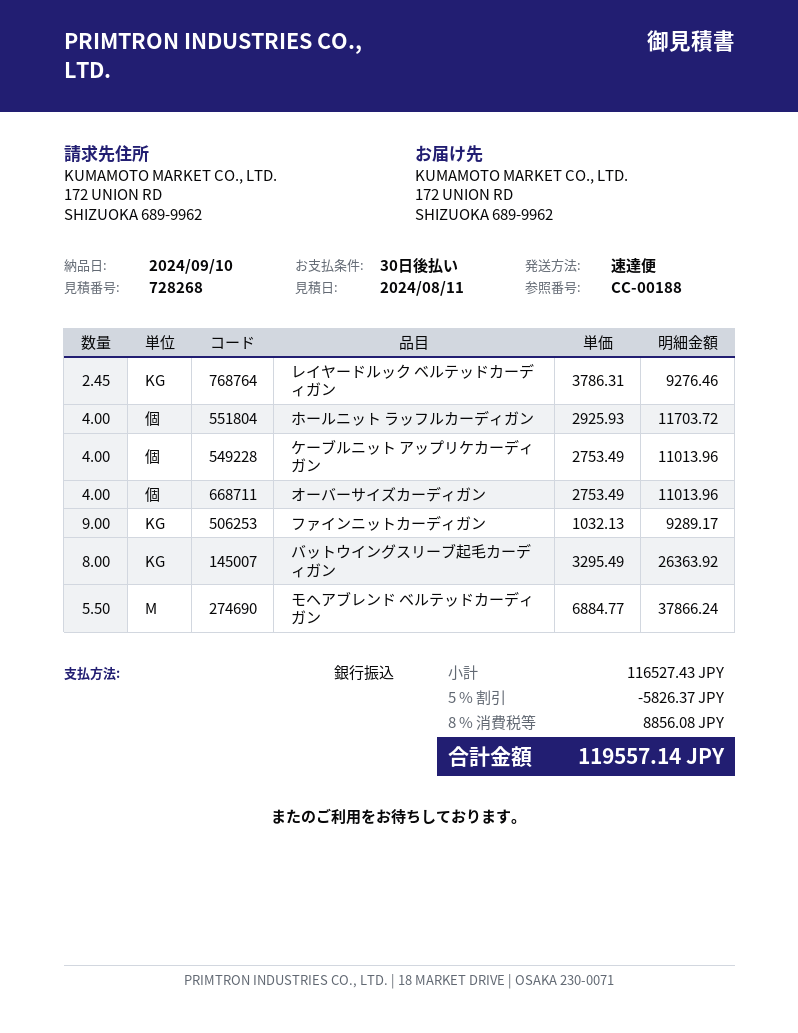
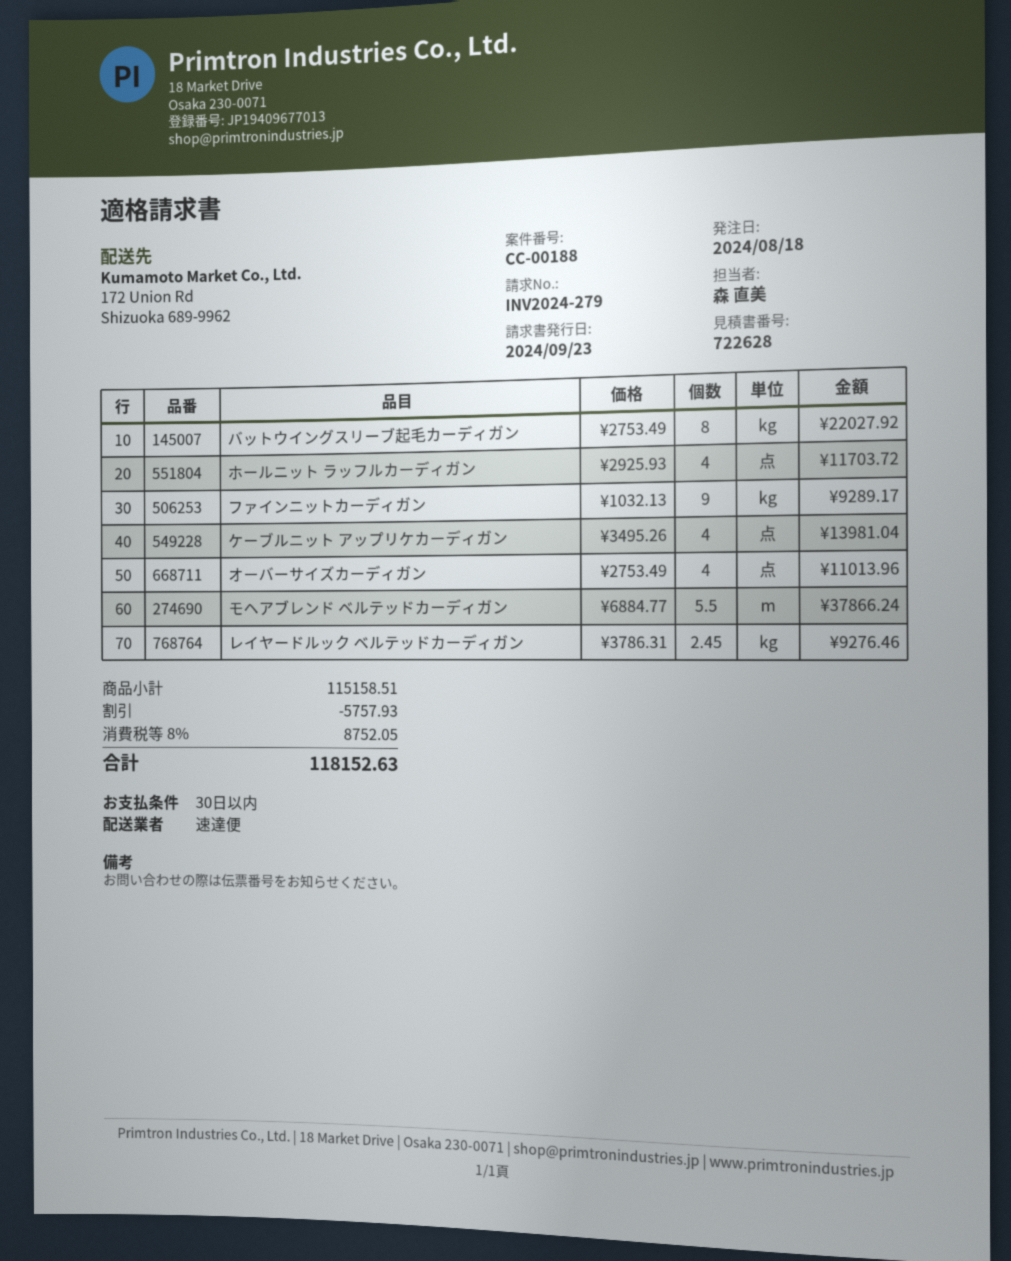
quote number: 728268 -> 722628
ケーブルニット アップリケカーディガン: 4 x 2753.49 = 11013.96 -> 4 x 3495.26 = 13981.04
バットウイングスリーブ起毛カーディガン: 8 x 3295.49 = 26363.92 -> 8 x 2753.49 = 22027.92
subtotal: 116527.43 -> 115158.51
discount: 5826.37 -> 5757.93
tax: 8% = 8856.08 -> 8% = 8752.05
total: 119557.14 -> 118152.63

